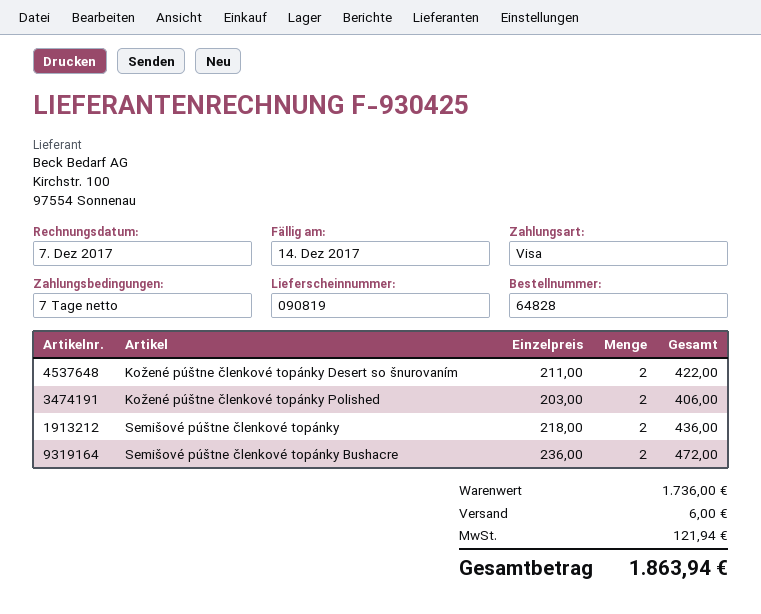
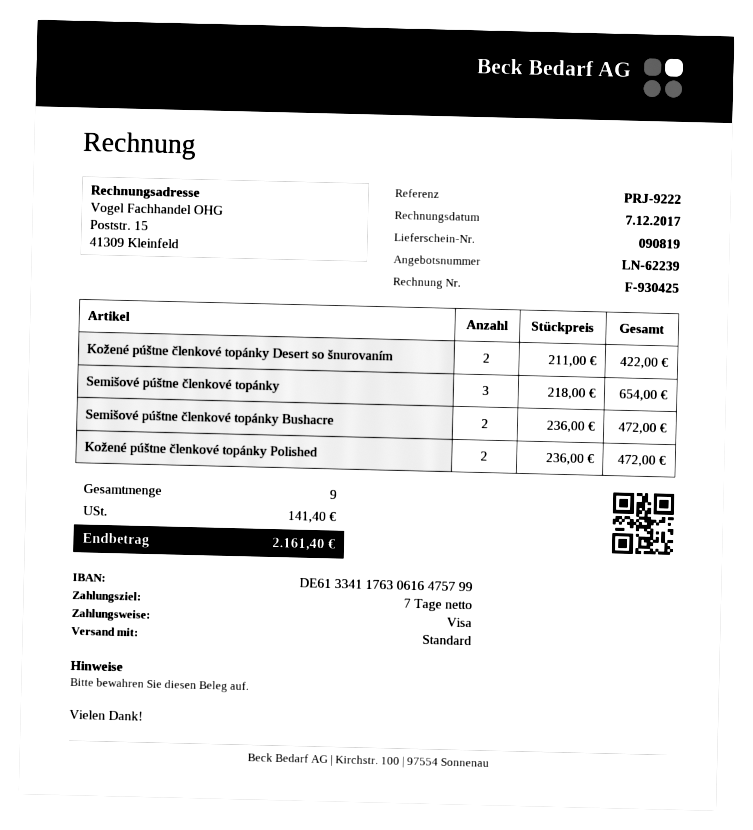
Kožené púštne členkové topánky Polished: 2 x 203.00 = 406.00 -> 2 x 236.00 = 472.00
Semišové púštne členkové topánky: 2 x 218.00 = 436.00 -> 3 x 218.00 = 654.00
shipping: 6.00 -> none
tax: 121.94 -> 141.40
total: 1863.94 -> 2161.40

